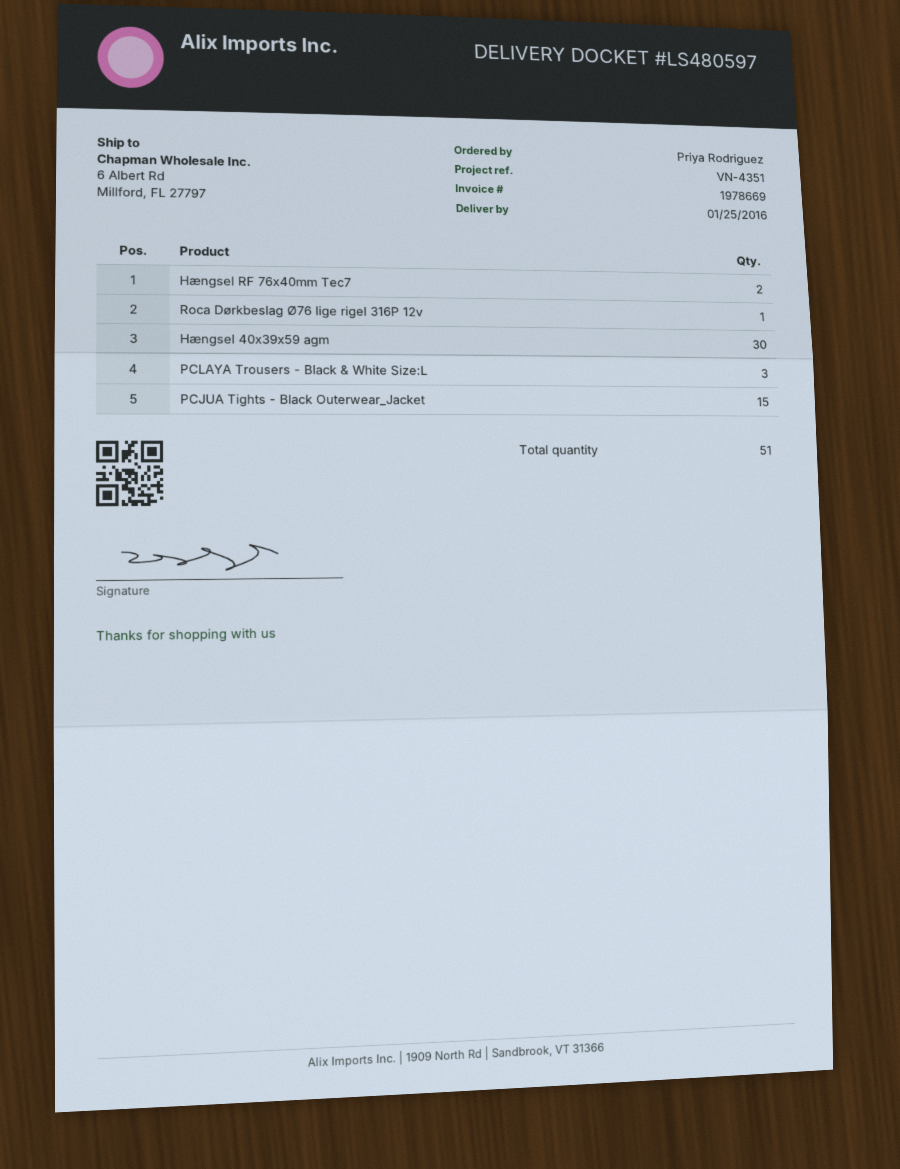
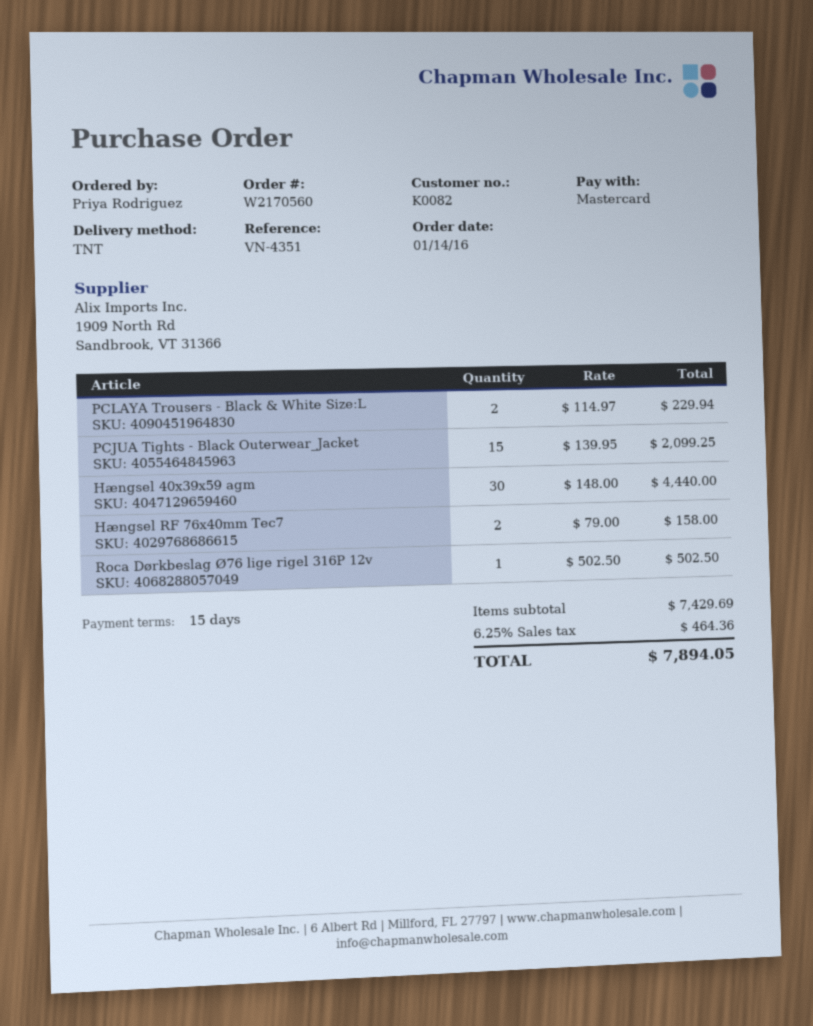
PCLAYA Trousers - Black & White Size:L: 3 -> 2

